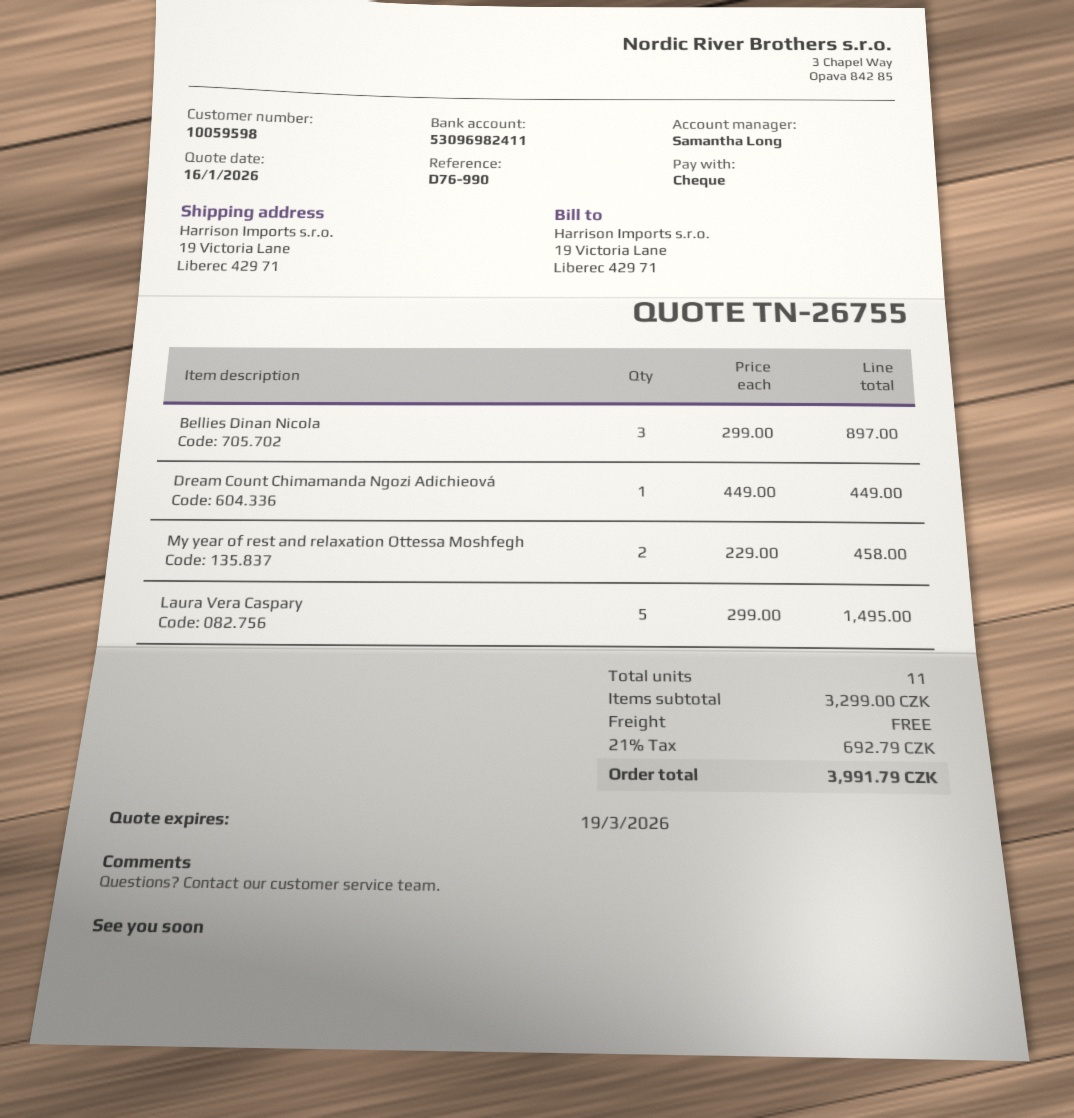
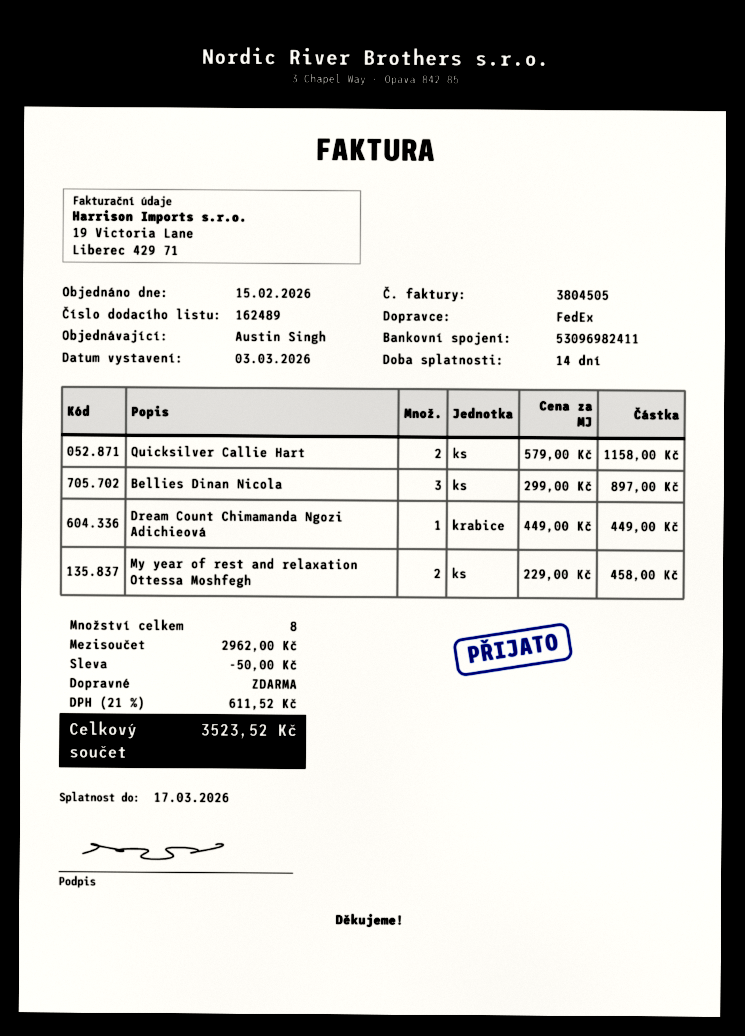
Laura Vera Caspary: 5 x 299.00 = 1495.00 -> none
Quicksilver Callie Hart: none -> 2 x 579.00 = 1158.00
total quantity: 11 -> 8
subtotal: 3299.00 -> 2962.00
discount: none -> 50.00
tax: 21% = 692.79 -> 21% = 611.52
total: 3991.79 -> 3523.52

